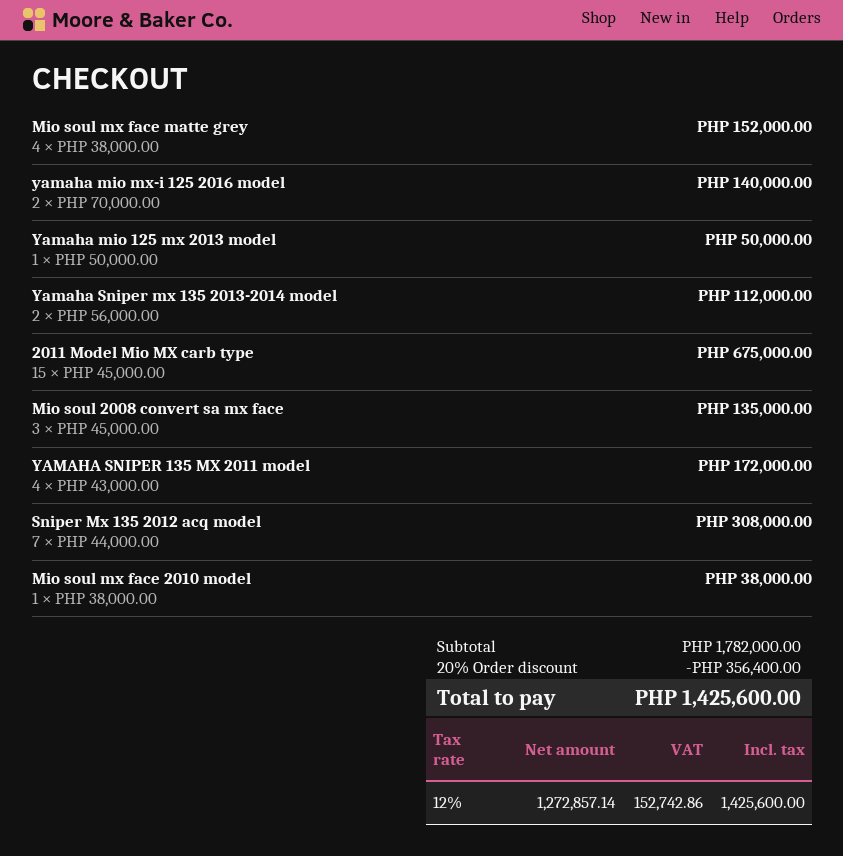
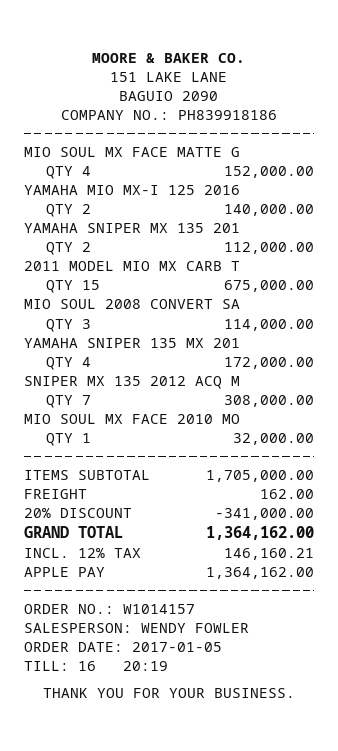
Yamaha mio 125 mx 2013 model: 1 for 50000.00 -> none
Mio soul 2008 convert sa mx face: 3 for 135000.00 -> 3 for 114000.00
Mio soul mx face 2010 model: 1 for 38000.00 -> 1 for 32000.00
subtotal: 1782000.00 -> 1705000.00
discount: 20% = 356400.00 -> 20% = 341000.00
shipping: none -> 162.00
tax: 12% = 152742.86 -> 12% = 146160.21
total: 1425600.00 -> 1364162.00

